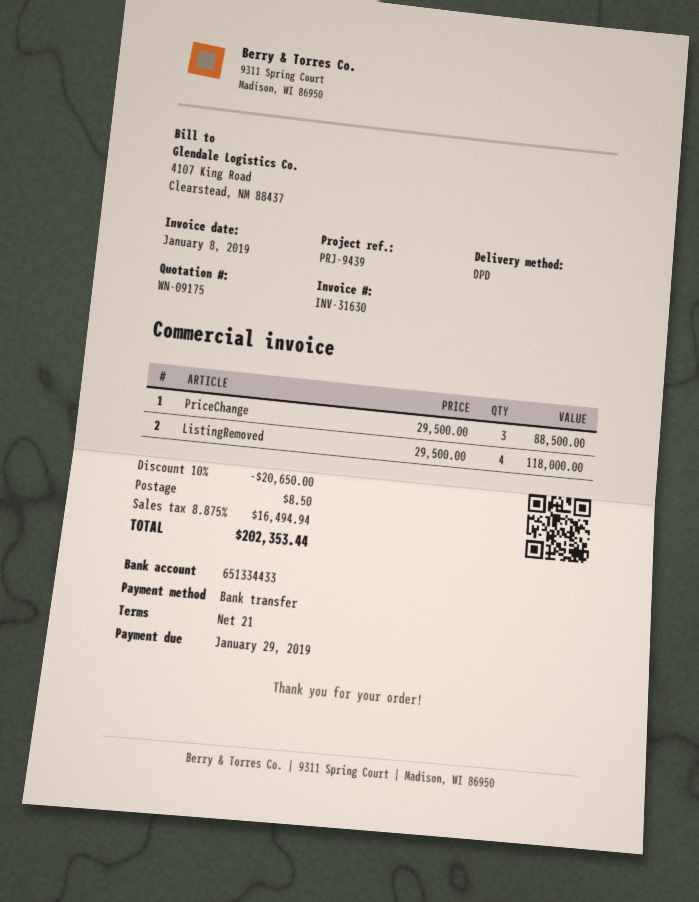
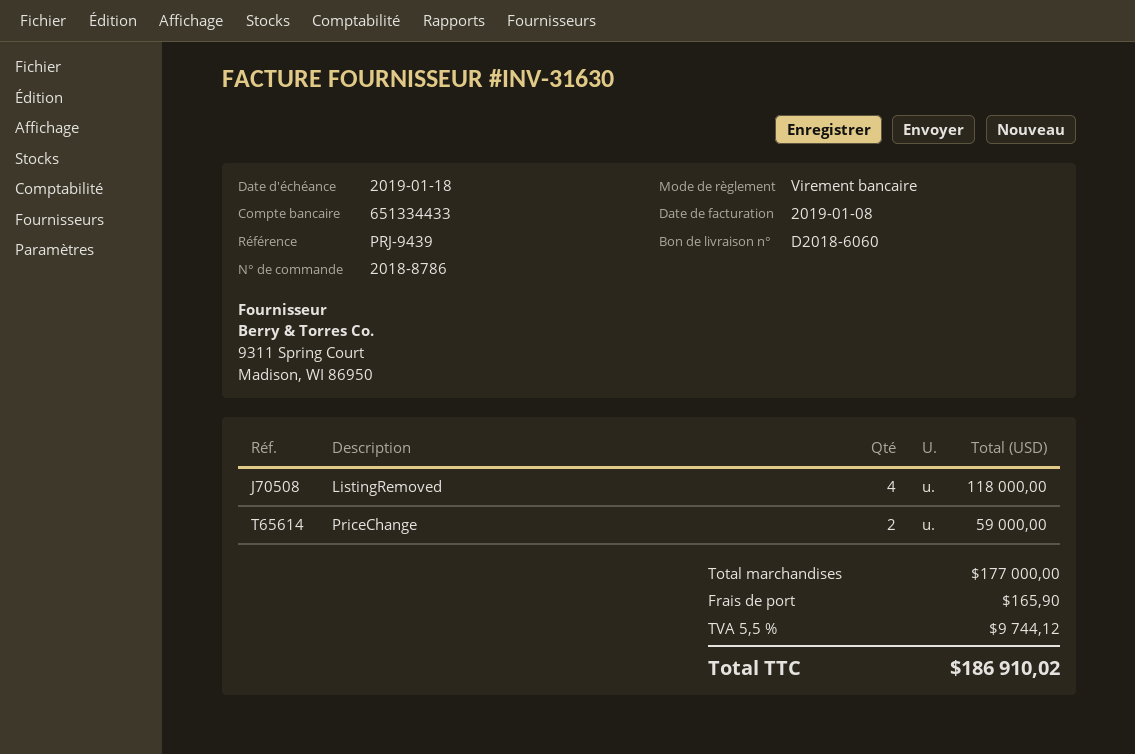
due date: 2019-01-29 -> 2019-01-18
PriceChange: 3 for 88500.00 -> 2 for 59000.00
discount: 10% = 20650.00 -> none
shipping: 8.50 -> 165.90
tax: 8.875% = 16494.94 -> 5.5% = 9744.12
total: 202353.44 -> 186910.02

